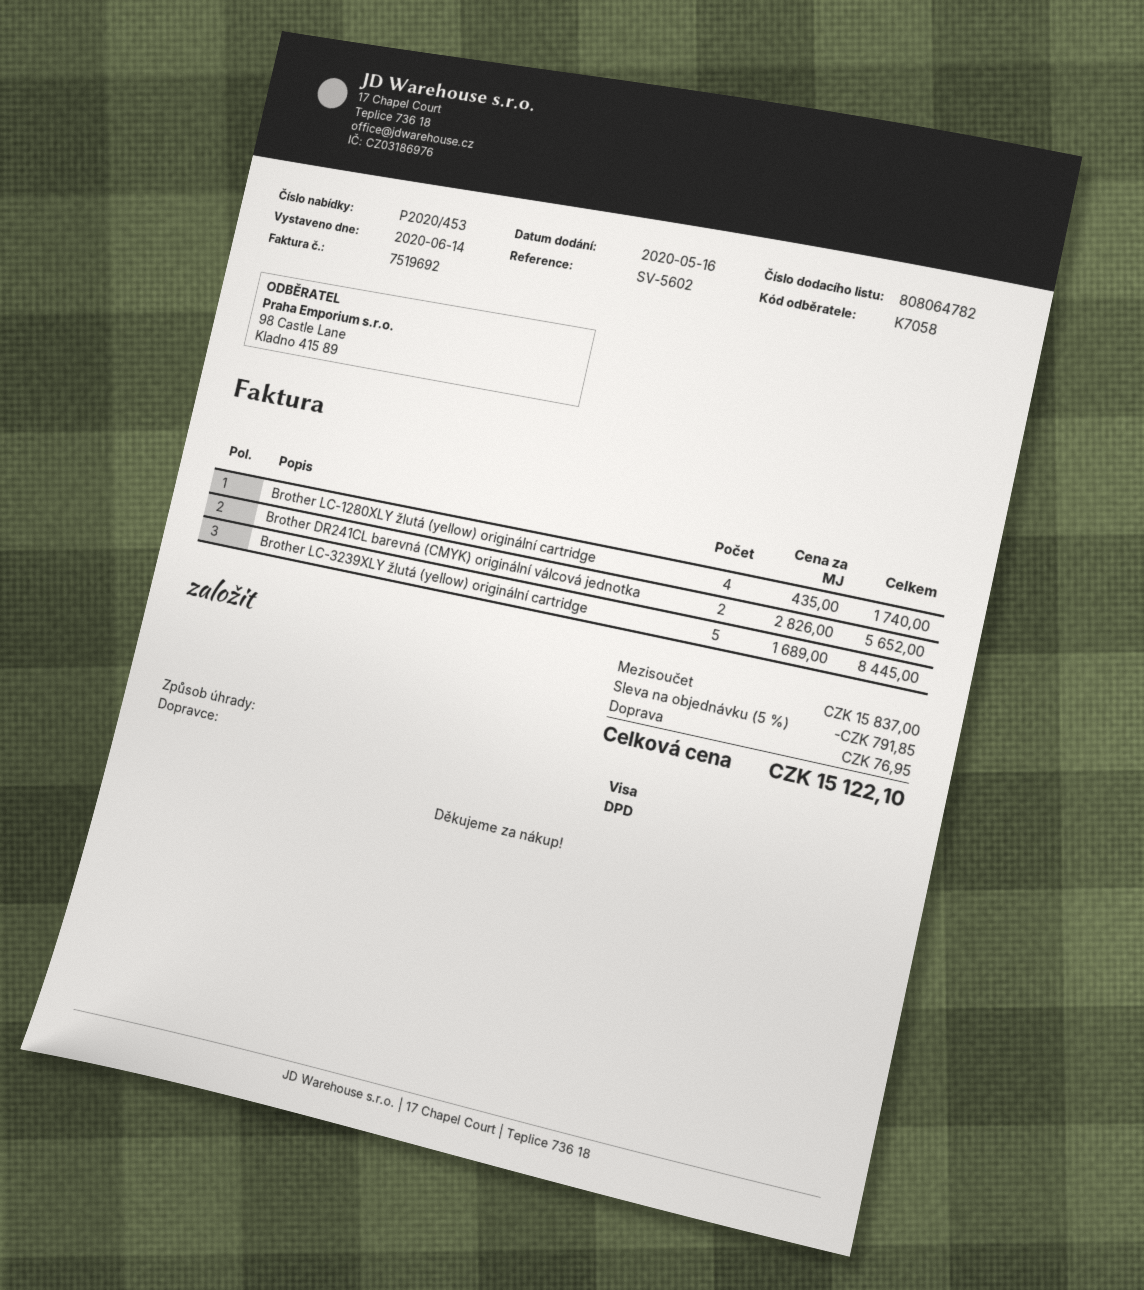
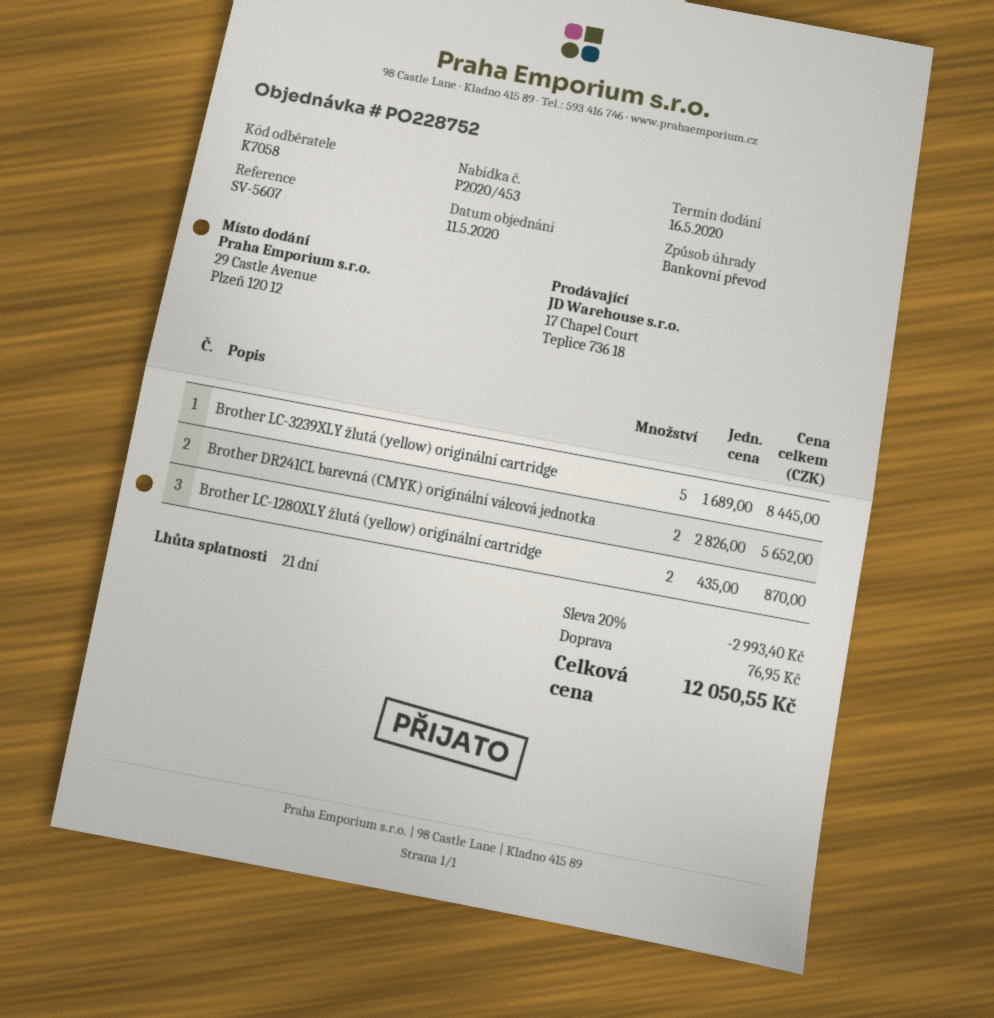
reference: SV-5602 -> SV-5607
payment method: Visa -> bank transfer
Brother LC-1280XLY žlutá (yellow) originální cartridge: 4 x 435.00 = 1740.00 -> 2 x 435.00 = 870.00
discount: 5% = 791.85 -> 20% = 2993.40
total: 15122.10 -> 12050.55

